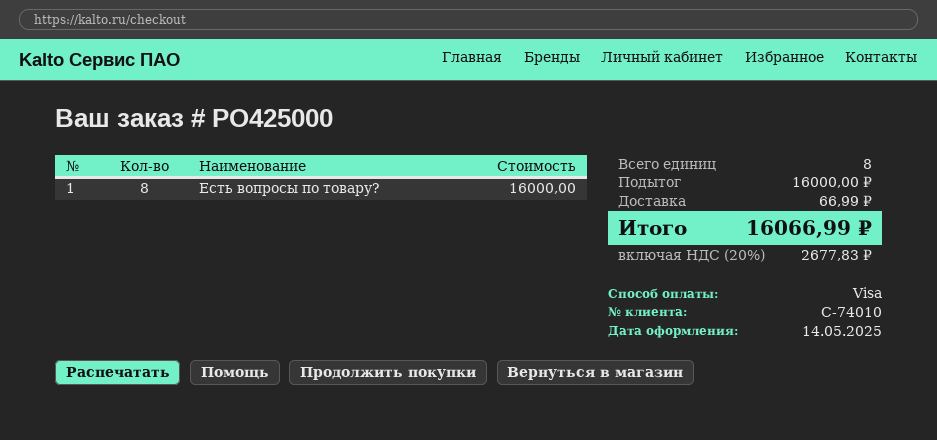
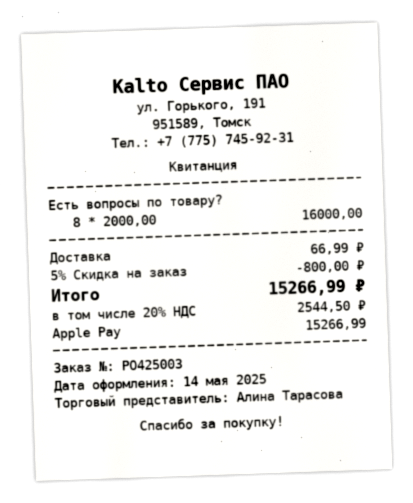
order number: PO425000 -> PO425003
payment method: Visa -> Apple Pay
discount: none -> 5% = 800.00
tax: 20% = 2677.83 -> 20% = 2544.50
total: 16066.99 -> 15266.99

